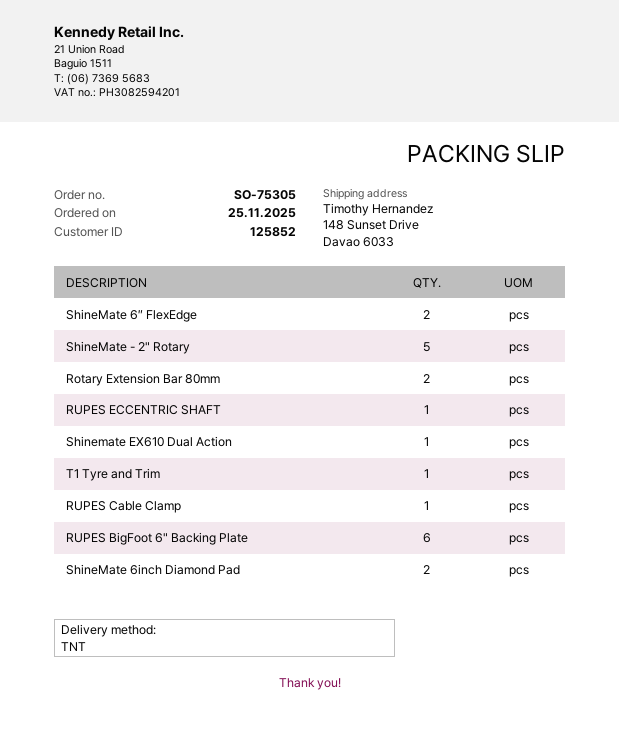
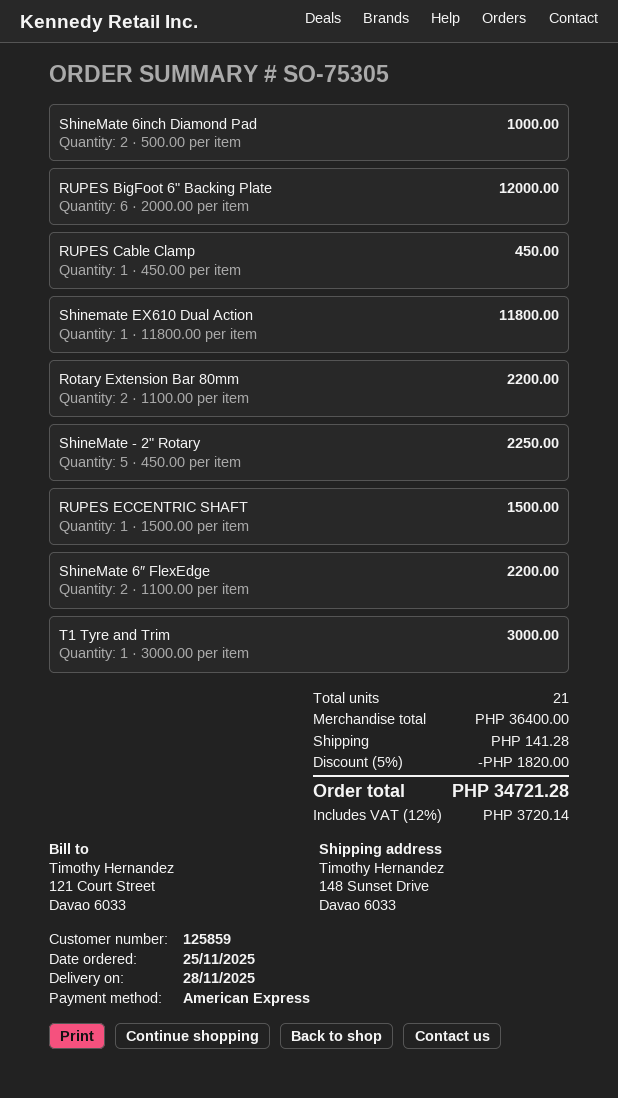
customer number: 125852 -> 125859

